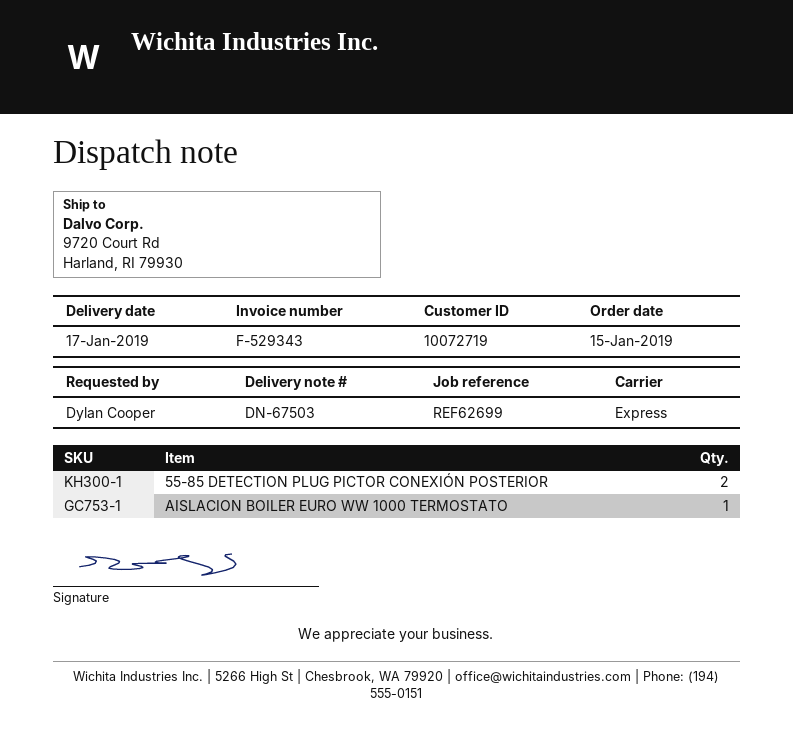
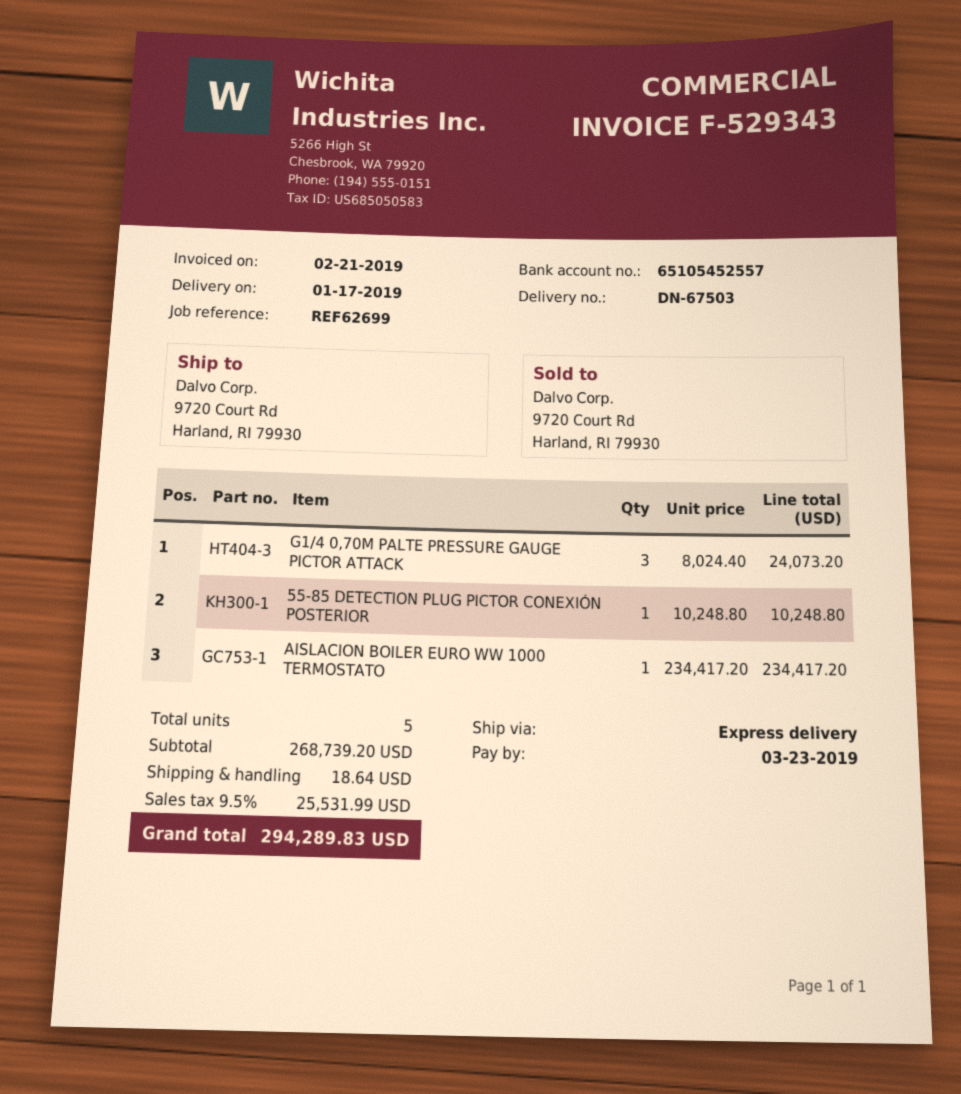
55-85 DETECTION PLUG PICTOR CONEXIÓN POSTERIOR: 2 -> 1
G1/4 0,70M PALTE PRESSURE GAUGE PICTOR ATTACK: none -> 3

